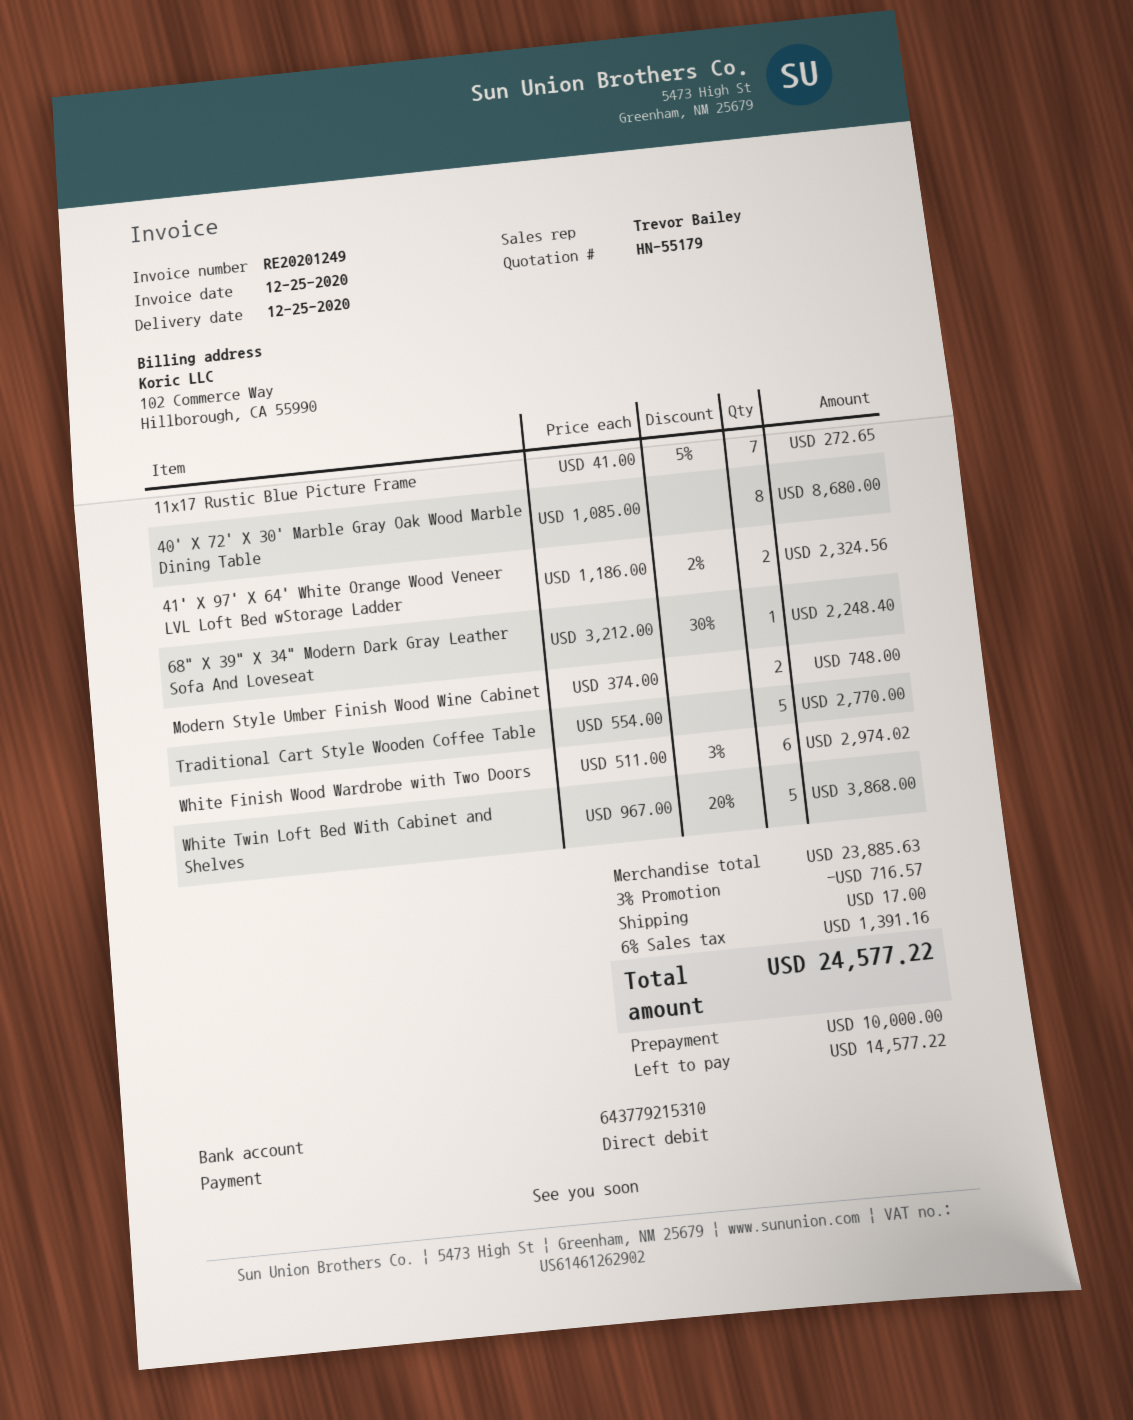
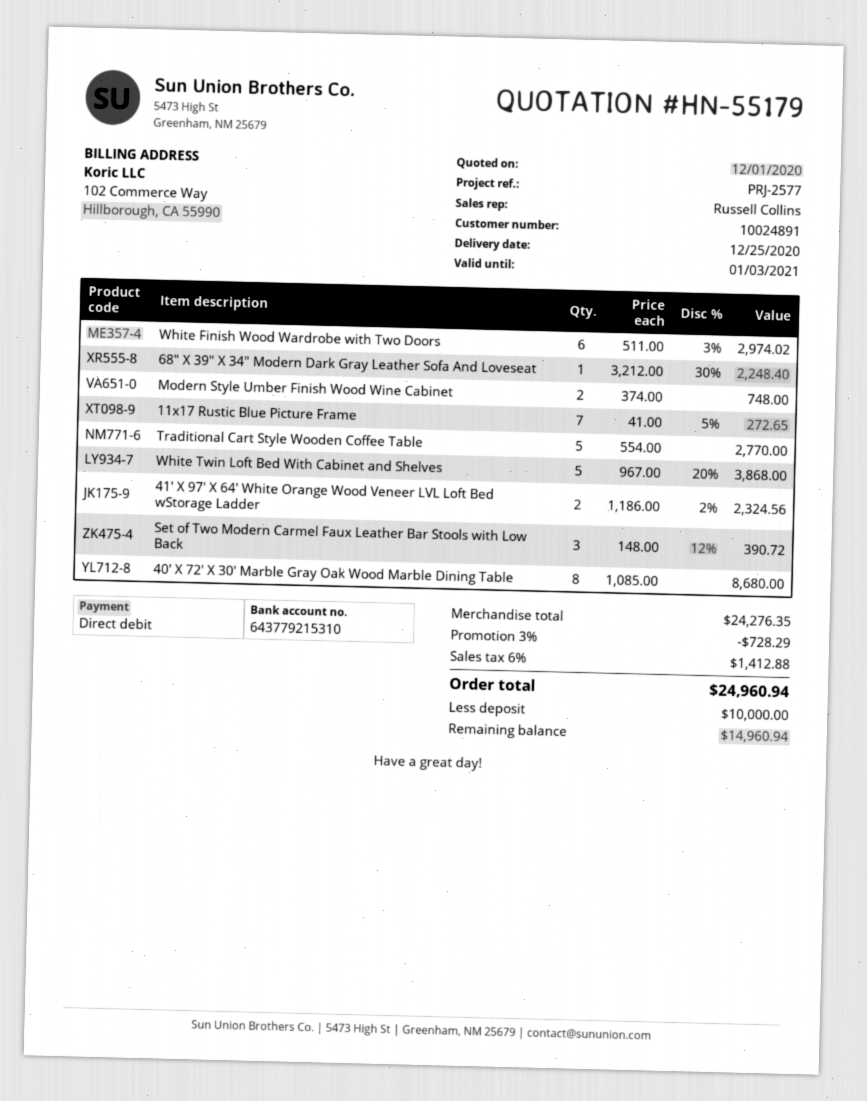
sales rep: Trevor Bailey -> Russell Collins
Set of Two Modern Carmel Faux Leather Bar Stools with Low Back: none -> 3 x 148.00 - 12% = 390.72
subtotal: 23885.63 -> 24276.35
discount: 3% = 716.57 -> 3% = 728.29
shipping: 17.00 -> none
tax: 6% = 1391.16 -> 6% = 1412.88
total: 24577.22 -> 24960.94
balance: 14577.22 -> 14960.94

